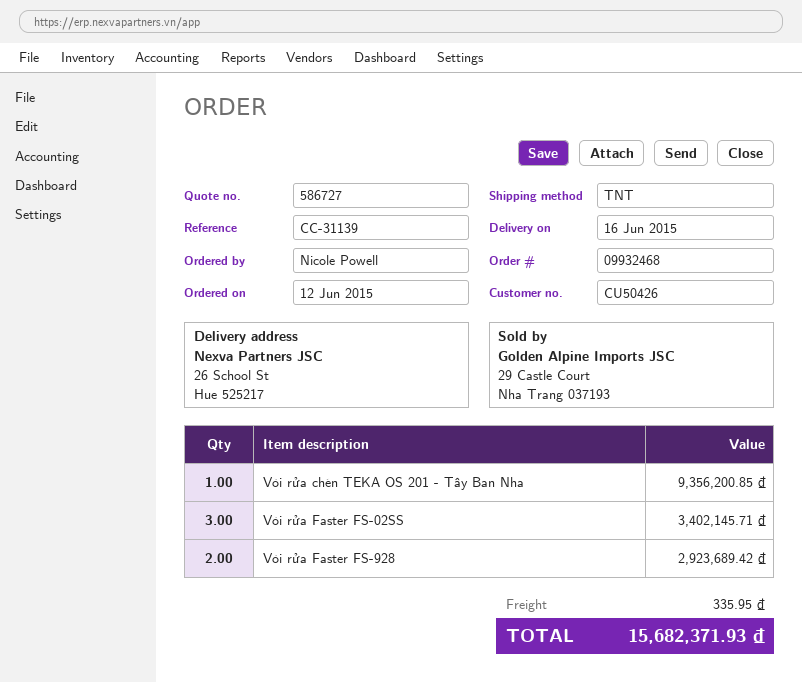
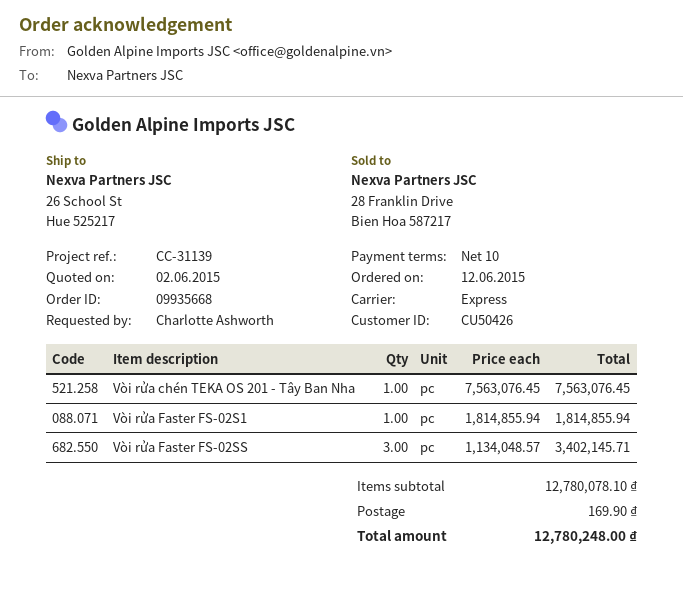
order number: 09932468 -> 09935668
ordered by: Nicole Powell -> Charlotte Ashworth
shipping method: TNT -> express
Vòi rửa chén TEKA OS 201 - Tây Ban Nha: 1 for 9356200.85 -> 1 for 7563076.45
Vòi rửa Faster FS-928: 2 for 2923689.42 -> none
Vòi rửa Faster FS-02S1: none -> 1 for 1814855.94
shipping: 335.95 -> 169.90
total: 15682371.93 -> 12780248.00

